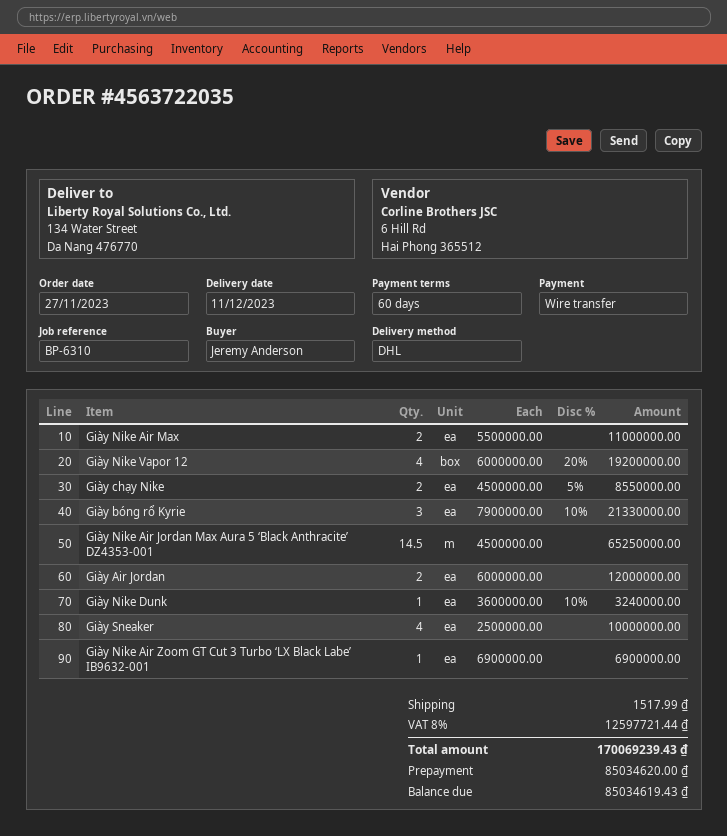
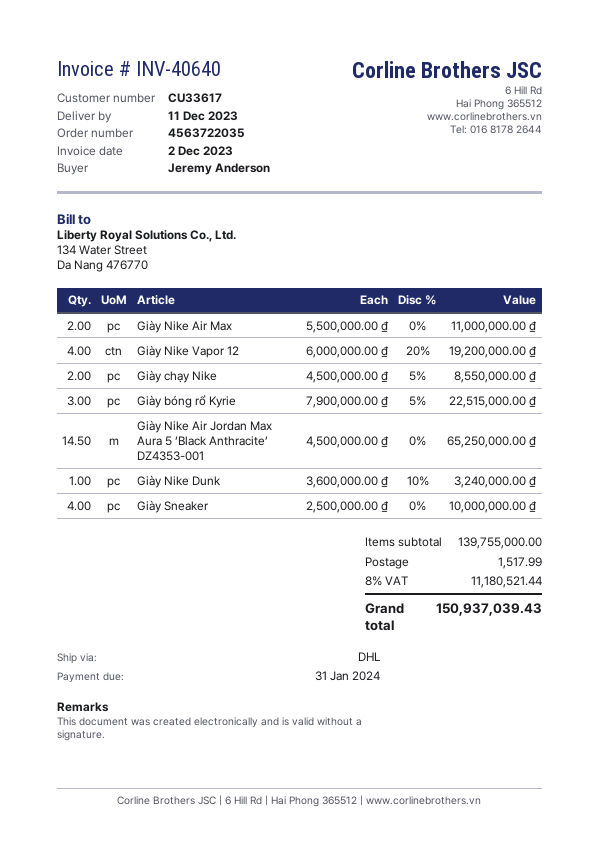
Giày bóng rổ Kyrie: 3 x 7900000.00 - 10% = 21330000.00 -> 3 x 7900000.00 - 5% = 22515000.00
Giày Air Jordan: 2 x 6000000.00 = 12000000.00 -> none
Giày Nike Air Zoom GT Cut 3 Turbo ‘LX Black Labe’ IB9632-001: 1 x 6900000.00 = 6900000.00 -> none
tax: 8% = 12597721.44 -> 8% = 11180521.44
total: 170069239.43 -> 150937039.43

